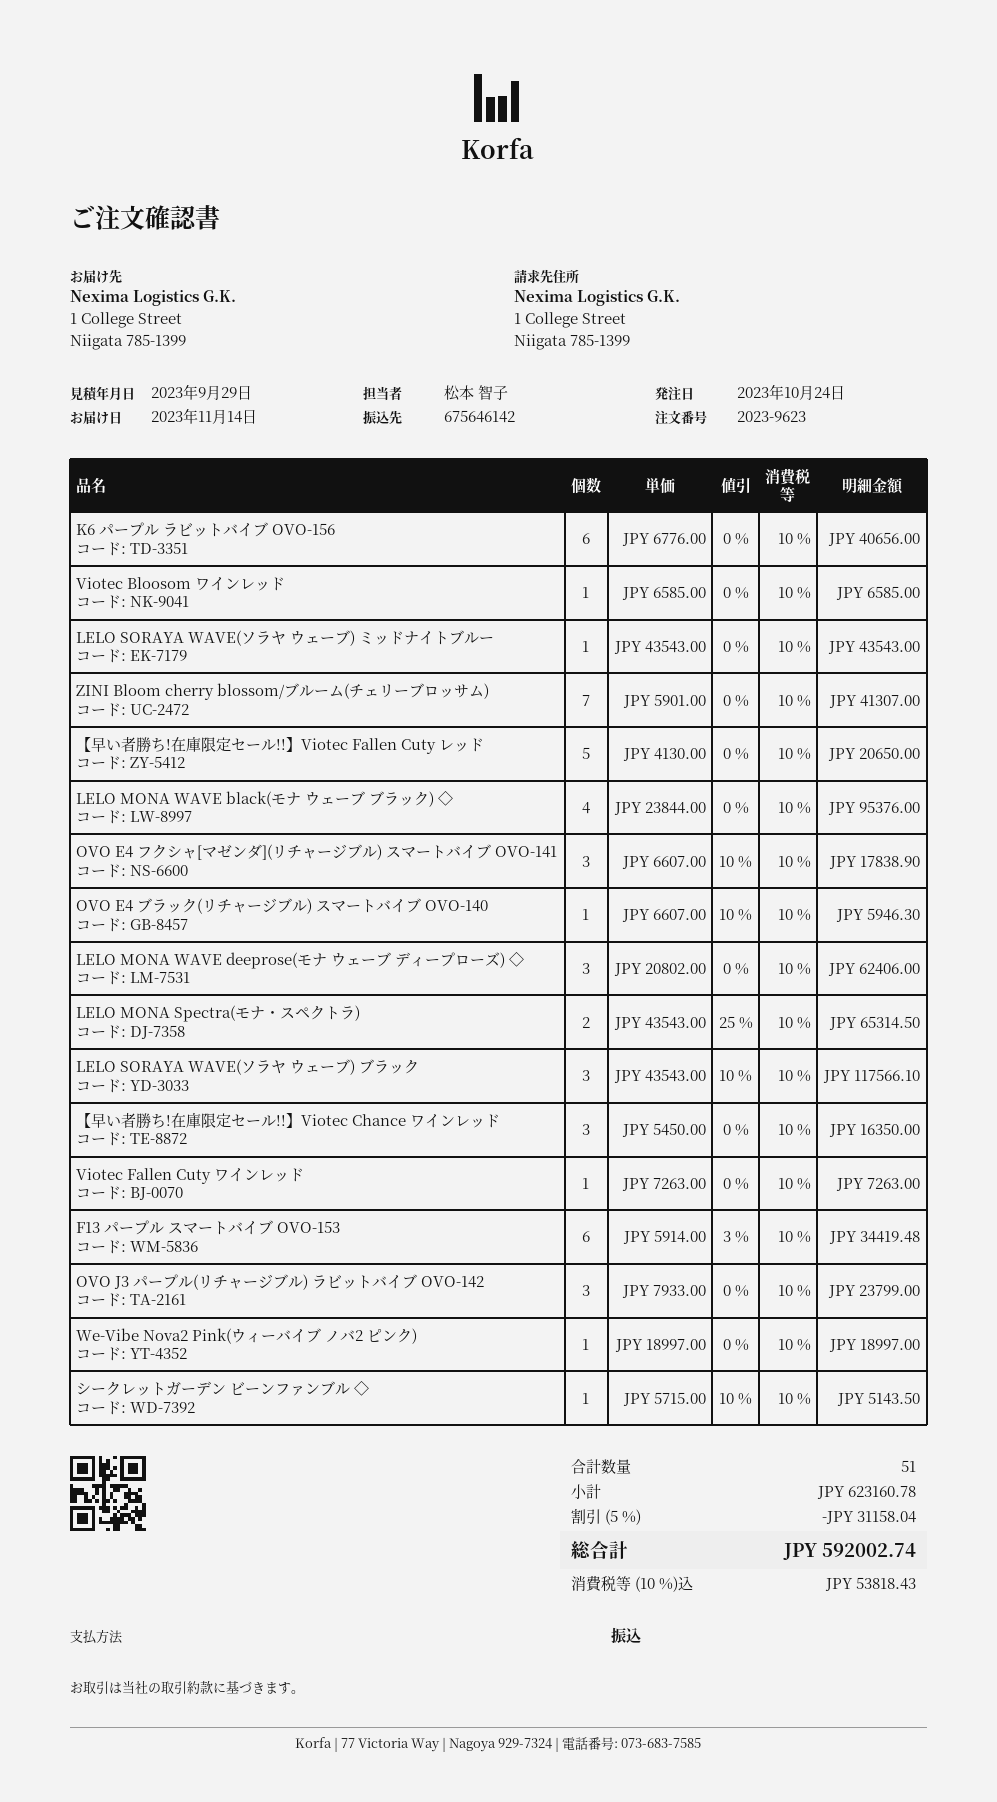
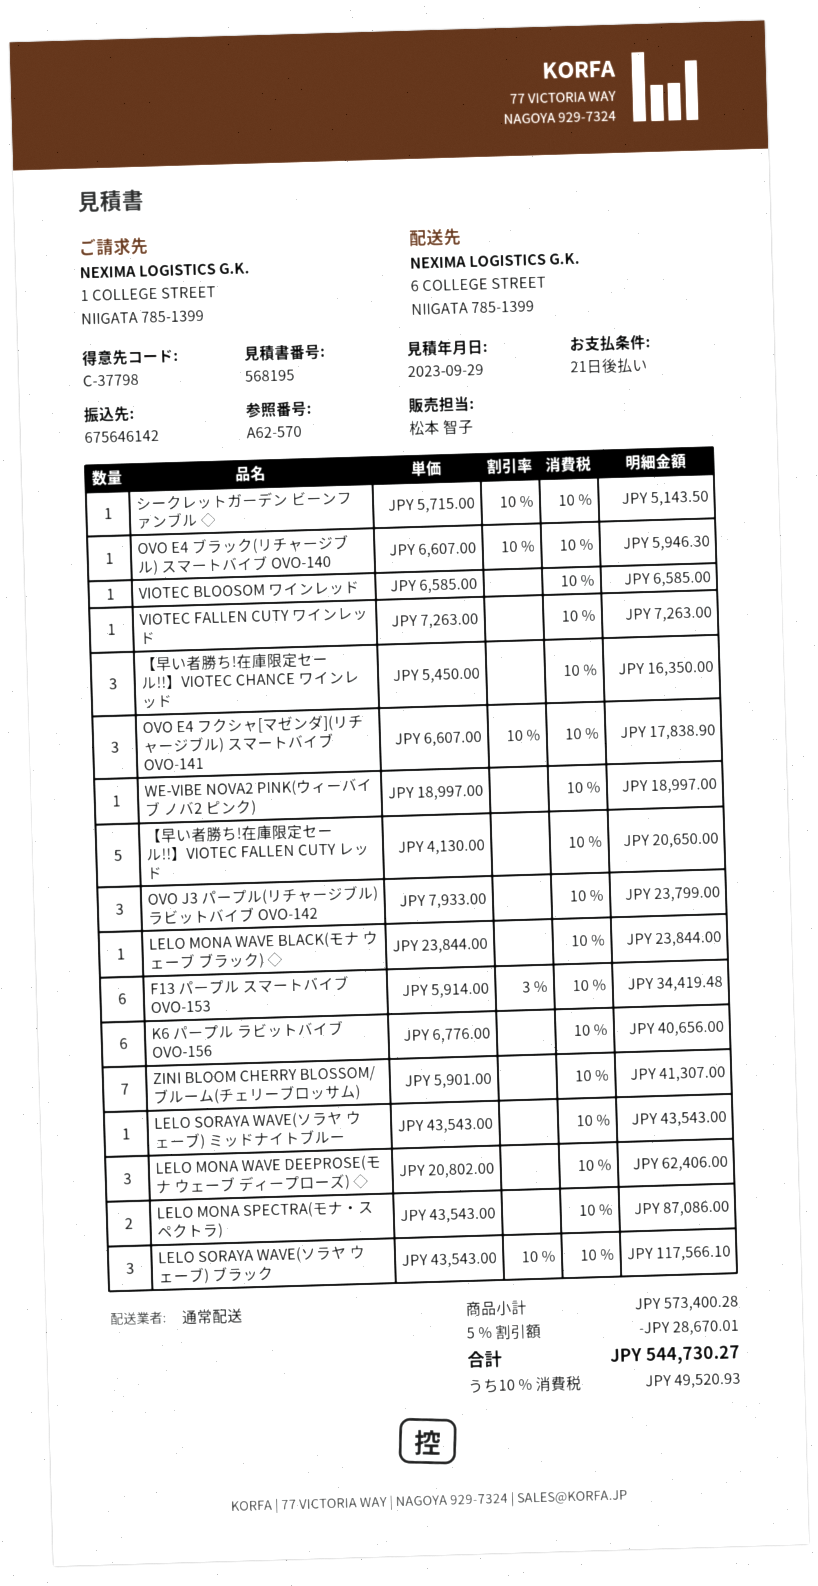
ship to: 1 College Street, Niigata 785-1399 -> 6 COLLEGE STREET, NIIGATA 785-1399
LELO MONA WAVE black(モナ ウェーブ ブラック) ◇: 4 x 23844.00 = 95376.00 -> 1 x 23844.00 = 23844.00
LELO MONA Spectra(モナ・スペクトラ): 2 x 43543.00 - 25% = 65314.50 -> 2 x 43543.00 = 87086.00
subtotal: 623160.78 -> 573400.28
discount: 5% = 31158.04 -> 5% = 28670.01
tax: 10% = 53818.43 -> 10% = 49520.93
total: 592002.74 -> 544730.27

